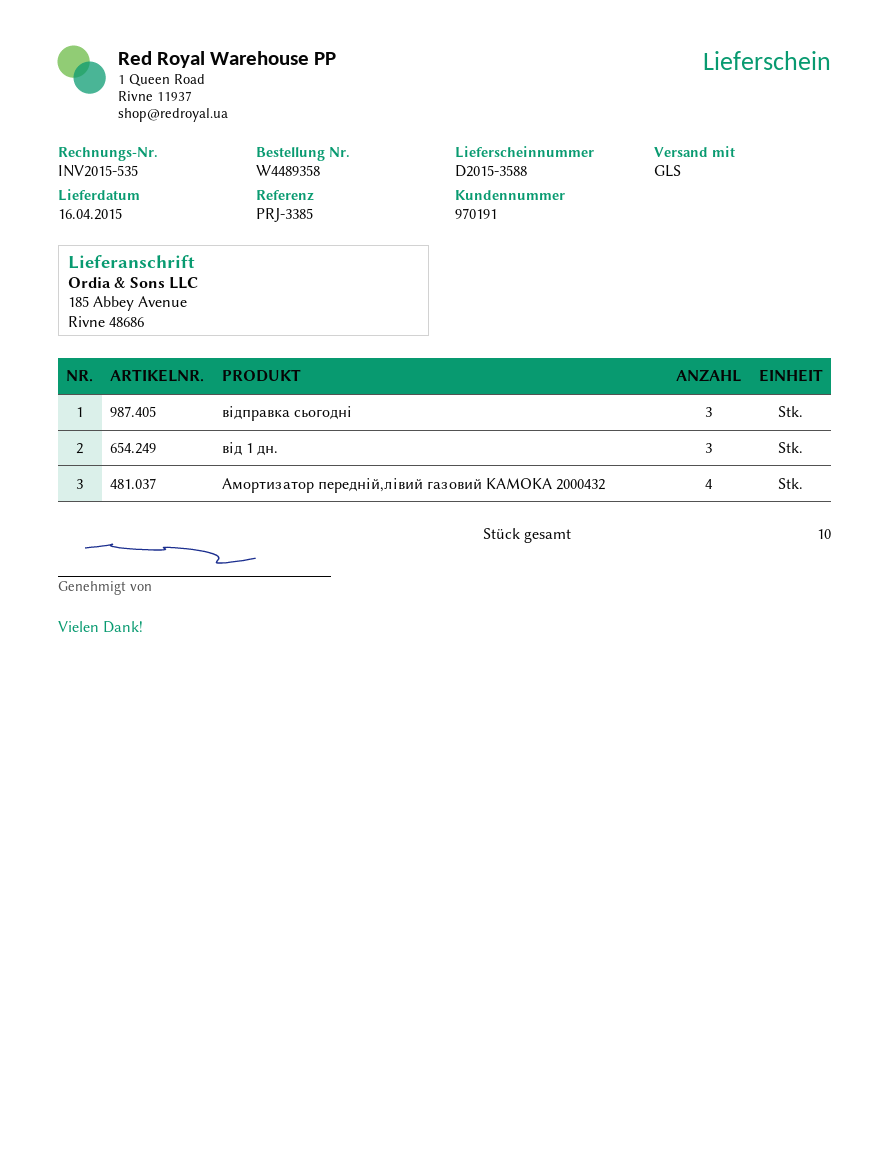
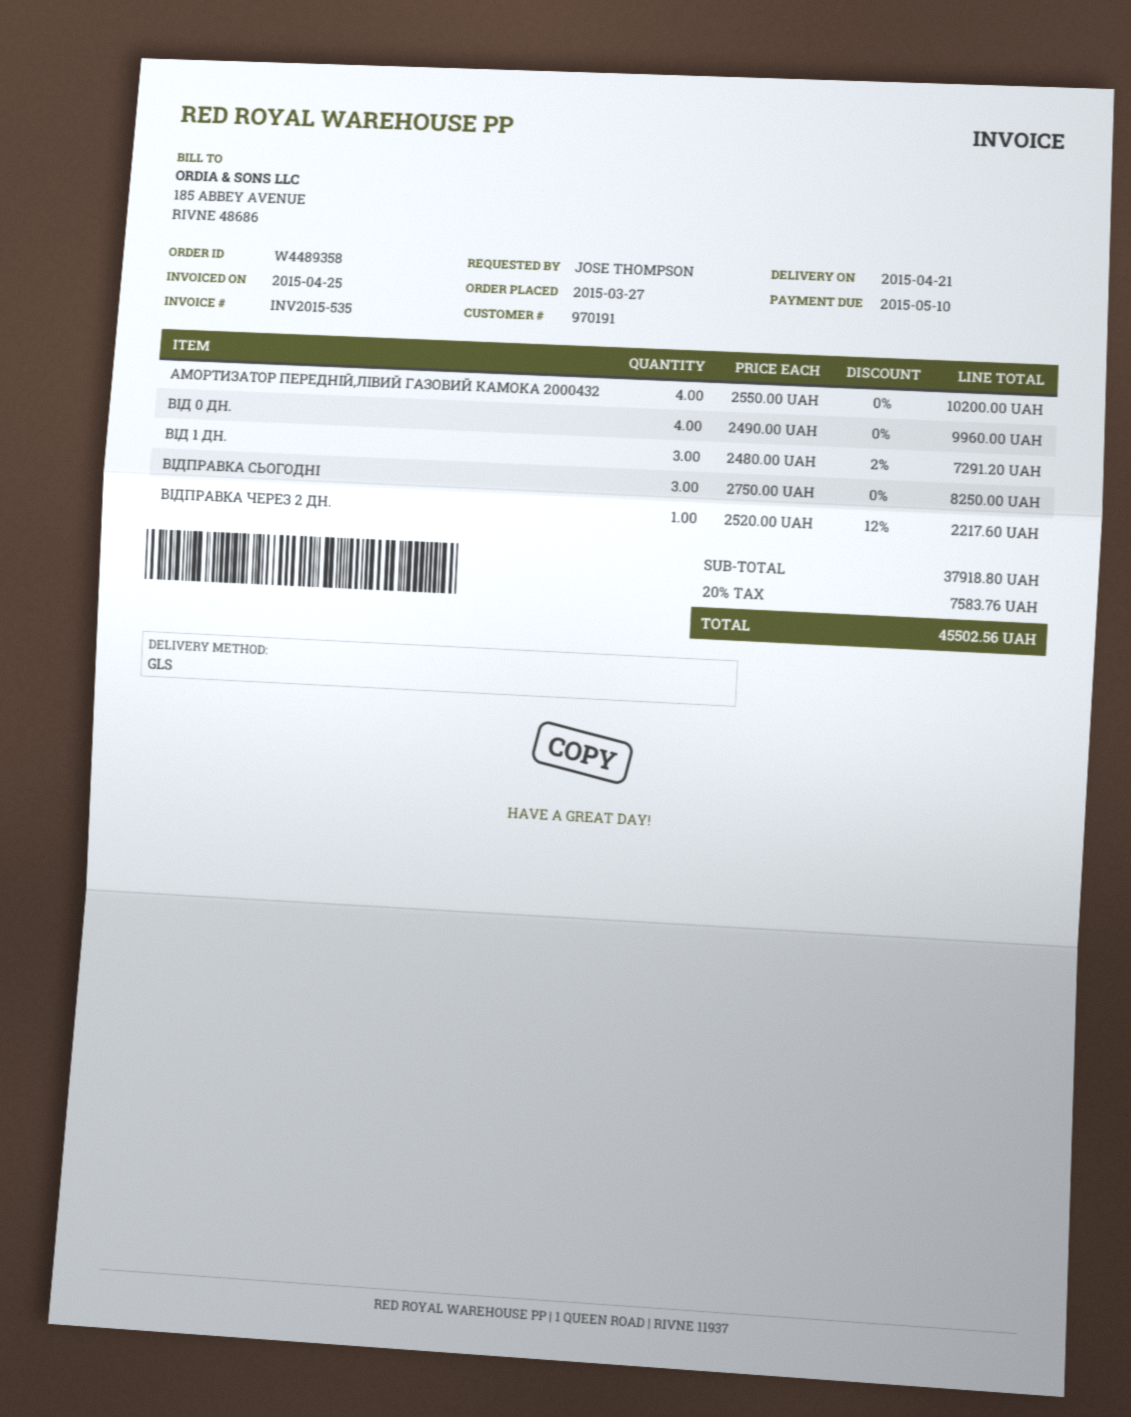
delivery date: 2015-04-16 -> 2015-04-21
ВІД 0 ДН.: none -> 4
ВІДПРАВКА ЧЕРЕЗ 2 ДН.: none -> 1

